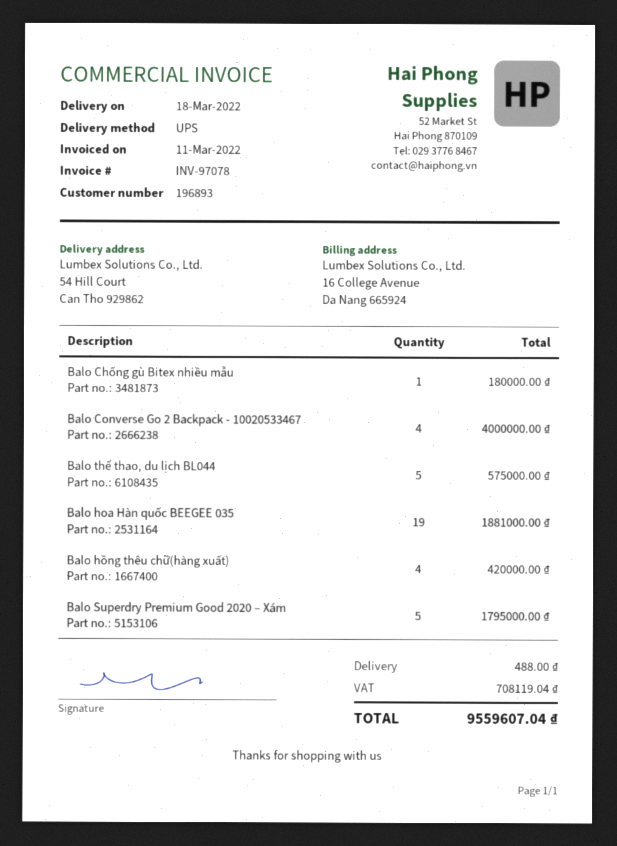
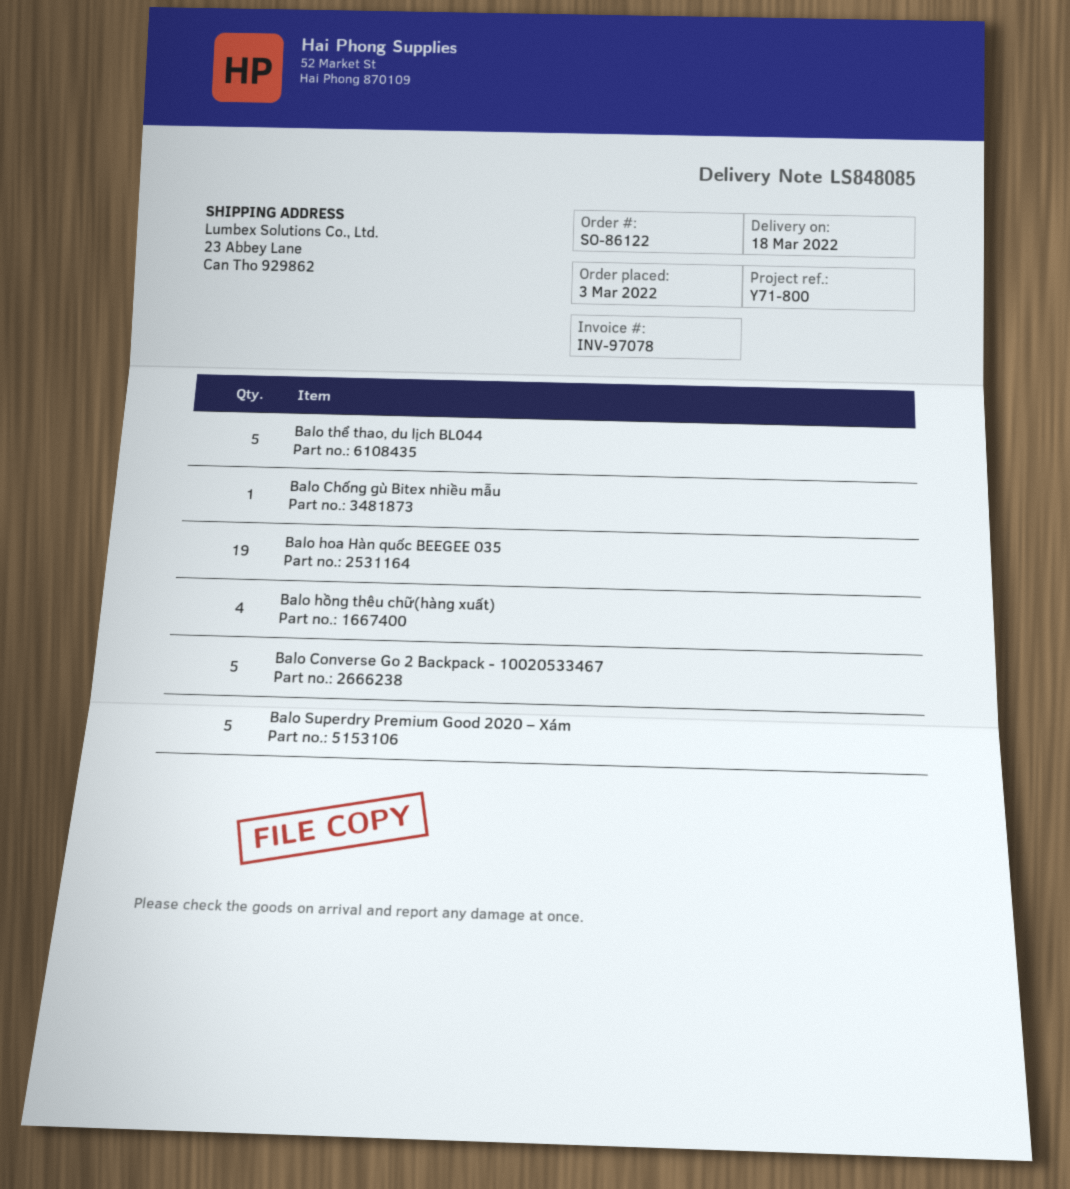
ship to: 54 Hill Court, Can Tho 929862 -> 23 Abbey Lane, Can Tho 929862
Balo Converse Go 2 Backpack - 10020533467: 4 -> 5

